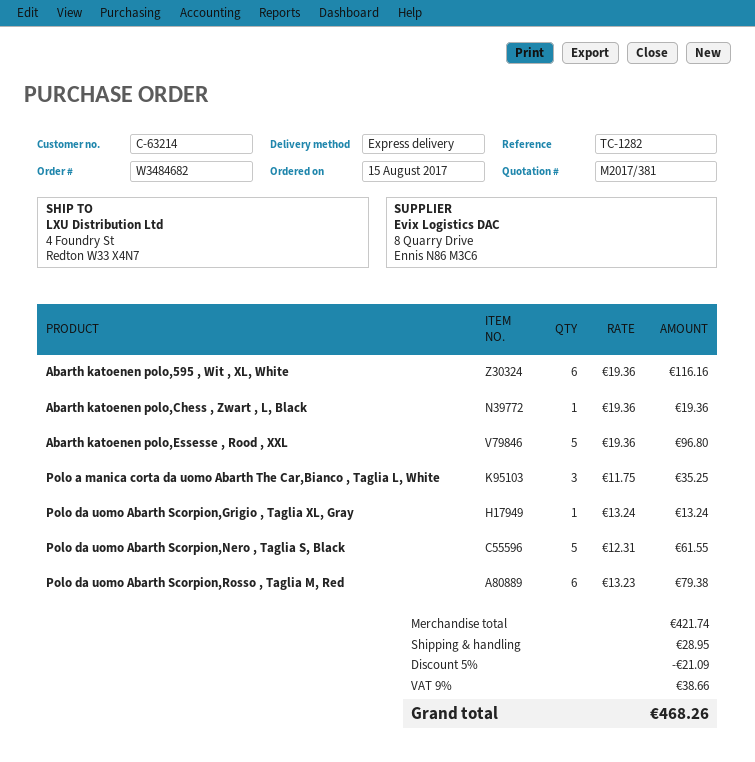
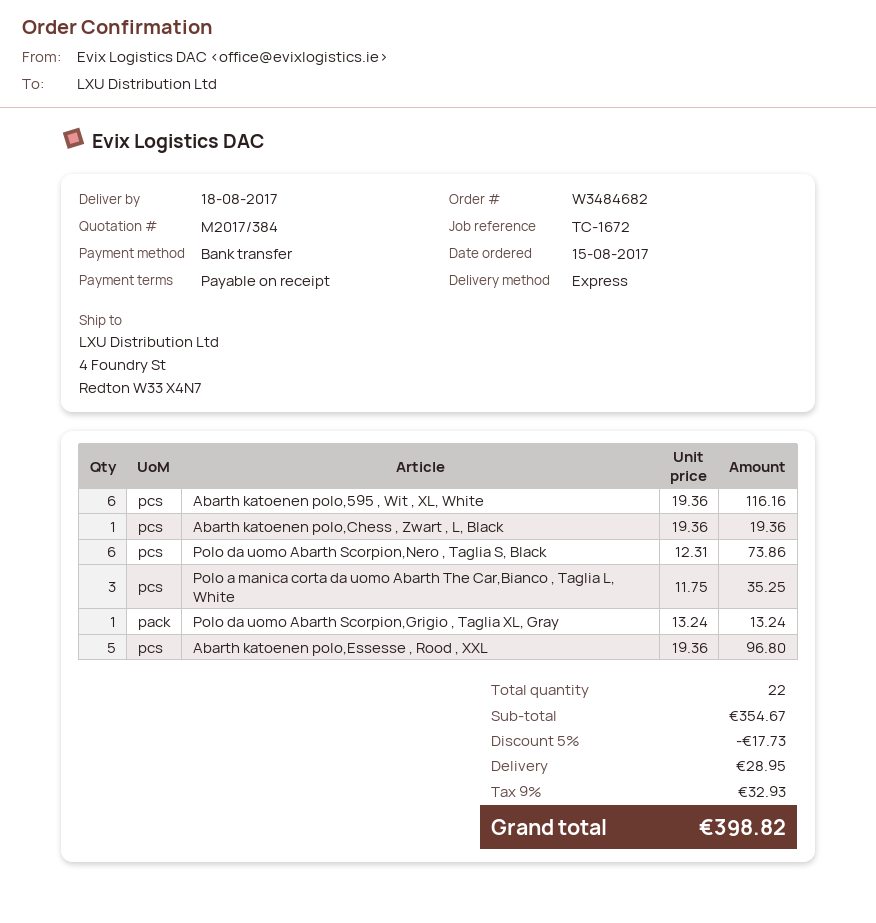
quote number: M2017/381 -> M2017/384
reference: TC-1282 -> TC-1672
Polo da uomo Abarth Scorpion,Nero , Taglia S, Black: 5 x 12.31 = 61.55 -> 6 x 12.31 = 73.86
Polo da uomo Abarth Scorpion,Rosso , Taglia M, Red: 6 x 13.23 = 79.38 -> none
subtotal: 421.74 -> 354.67
discount: 5% = 21.09 -> 5% = 17.73
tax: 9% = 38.66 -> 9% = 32.93
total: 468.26 -> 398.82

